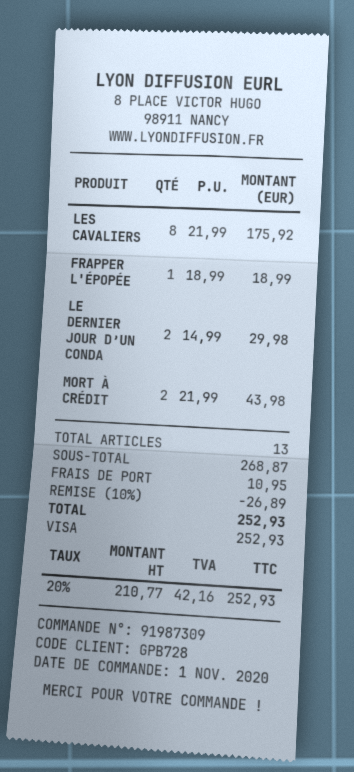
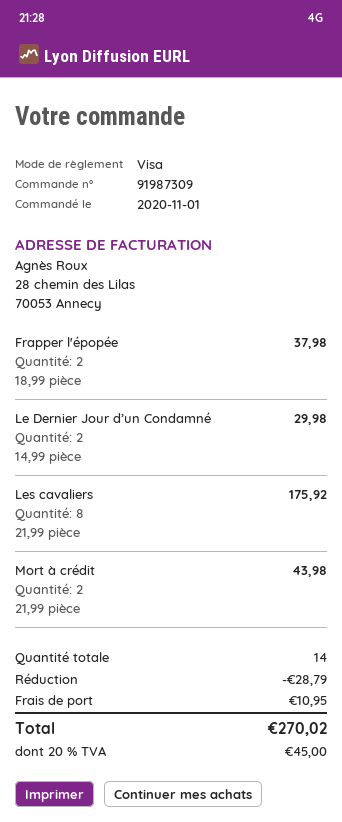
FRAPPER L'ÉPOPÉE: 1 x 18.99 = 18.99 -> 2 x 18.99 = 37.98
total quantity: 13 -> 14
discount: 26.89 -> 28.79
tax: 20% = 42.16 -> 20% = 45.00
total: 252.93 -> 270.02

